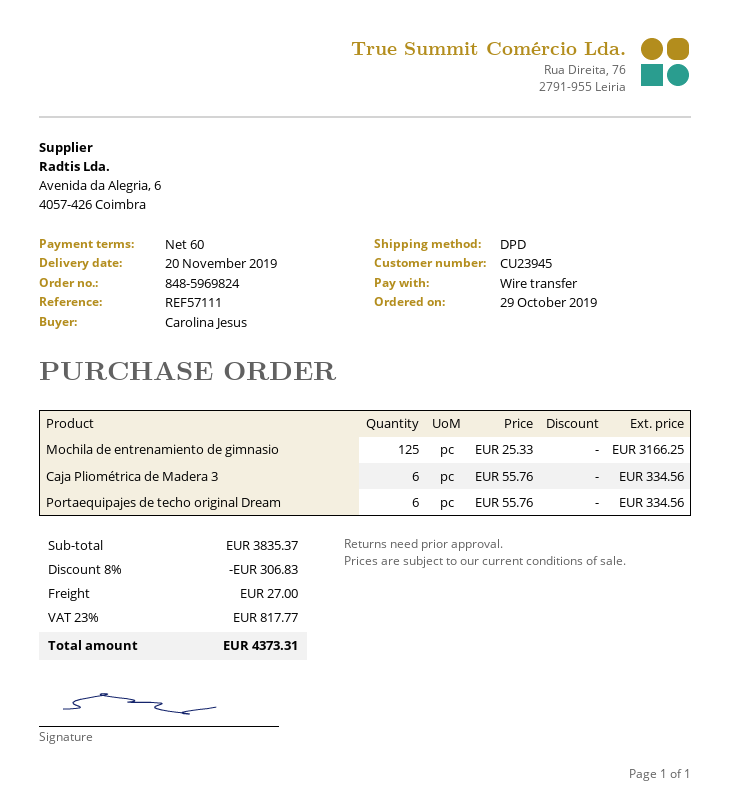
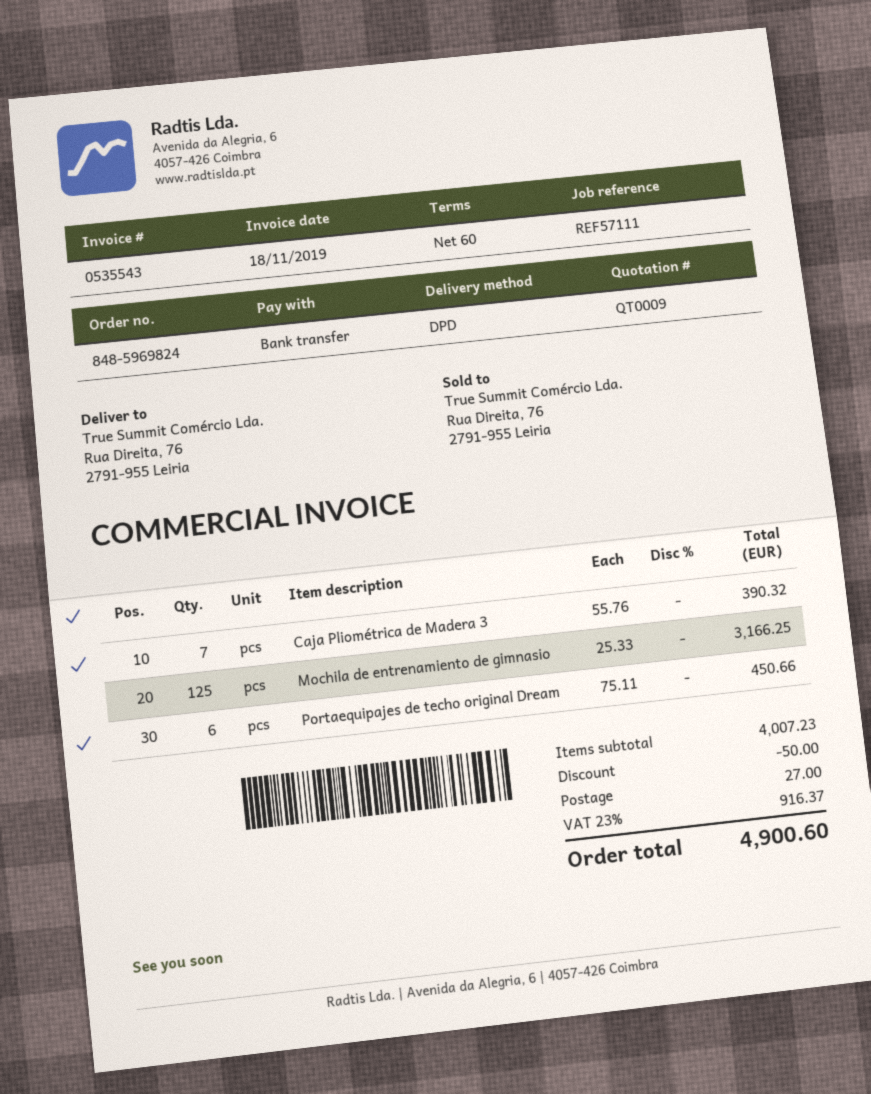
Caja Pliométrica de Madera 3: 6 x 55.76 = 334.56 -> 7 x 55.76 = 390.32
Portaequipajes de techo original Dream: 6 x 55.76 = 334.56 -> 6 x 75.11 = 450.66
subtotal: 3835.37 -> 4007.23
discount: 306.83 -> 50.00
tax: 23% = 817.77 -> 23% = 916.37
total: 4373.31 -> 4900.60

